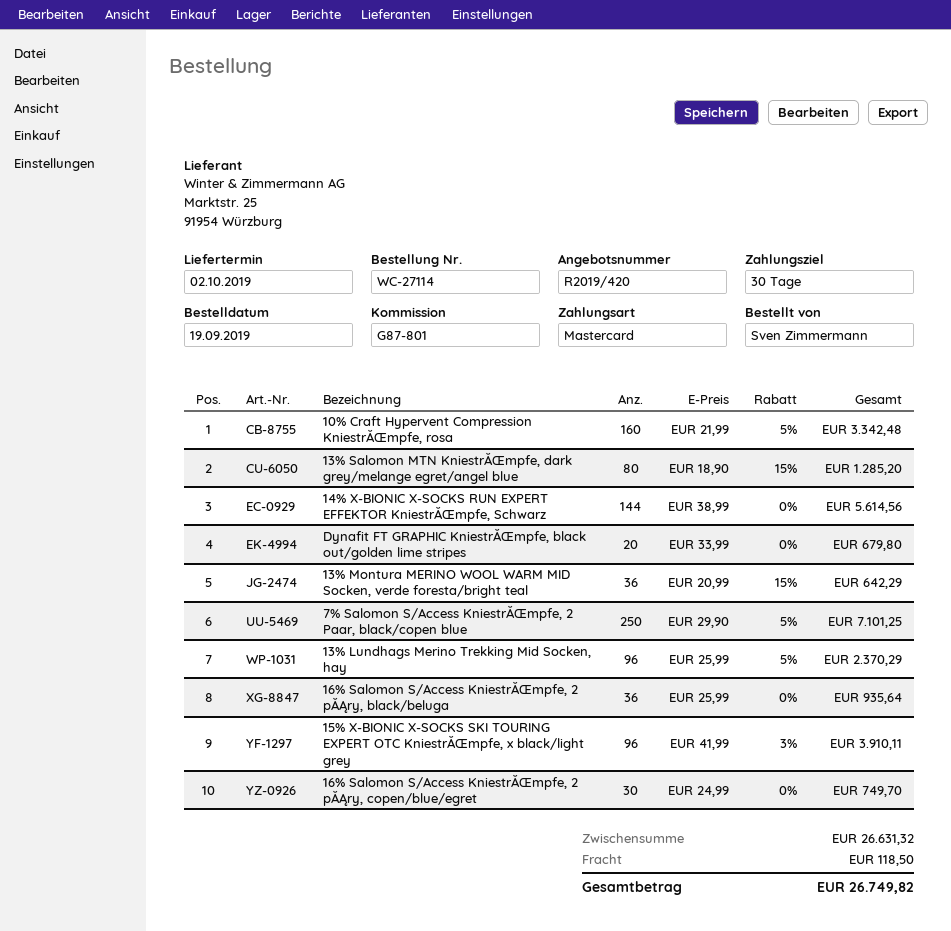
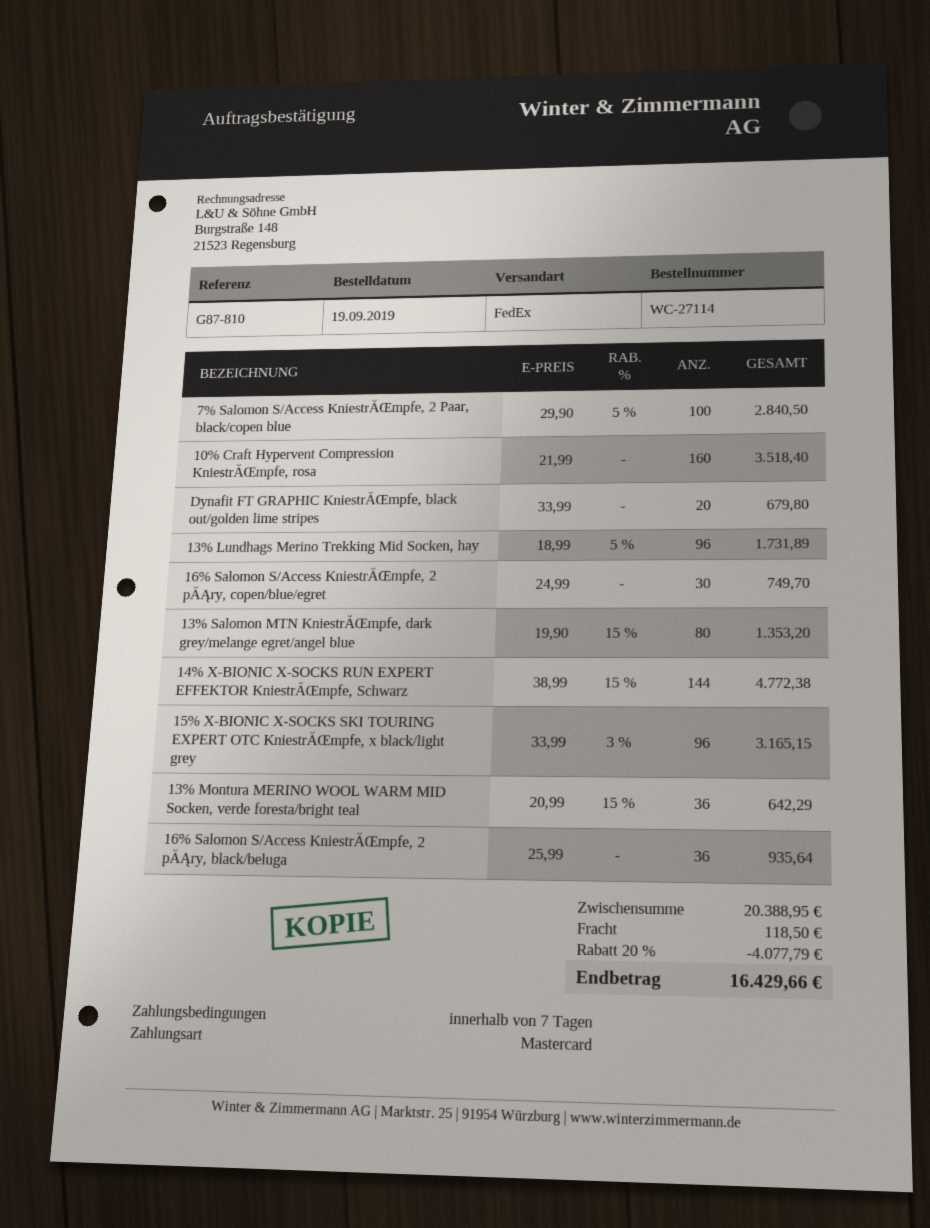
payment terms: 30 days -> 7 days
reference: G87-801 -> G87-810
10% Craft Hypervent Compression KniestrĂŒmpfe, rosa: 160 x 21.99 - 5% = 3342.48 -> 160 x 21.99 = 3518.40
13% Salomon MTN KniestrĂŒmpfe, dark grey/melange egret/angel blue: 80 x 18.90 - 15% = 1285.20 -> 80 x 19.90 - 15% = 1353.20
14% X-BIONIC X-SOCKS RUN EXPERT EFFEKTOR KniestrĂŒmpfe, Schwarz: 144 x 38.99 = 5614.56 -> 144 x 38.99 - 15% = 4772.38
7% Salomon S/Access KniestrĂŒmpfe, 2 Paar, black/copen blue: 250 x 29.90 - 5% = 7101.25 -> 100 x 29.90 - 5% = 2840.50
13% Lundhags Merino Trekking Mid Socken, hay: 96 x 25.99 - 5% = 2370.29 -> 96 x 18.99 - 5% = 1731.89
15% X-BIONIC X-SOCKS SKI TOURING EXPERT OTC KniestrĂŒmpfe, x black/light grey: 96 x 41.99 - 3% = 3910.11 -> 96 x 33.99 - 3% = 3165.15
subtotal: 26631.32 -> 20388.95
discount: none -> 20% = 4077.79
total: 26749.82 -> 16429.66

